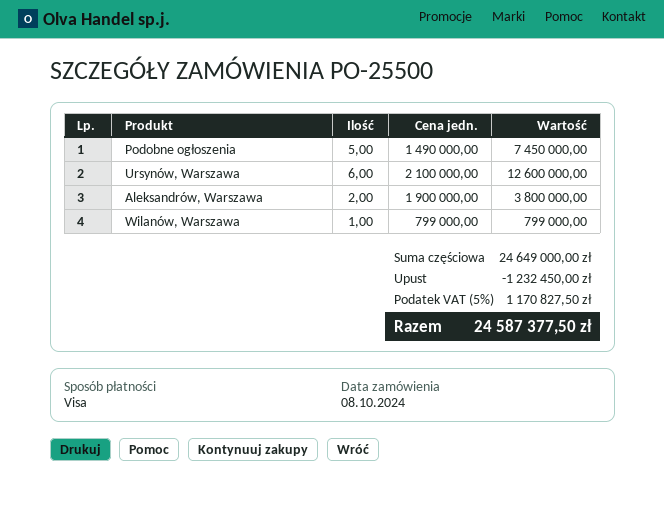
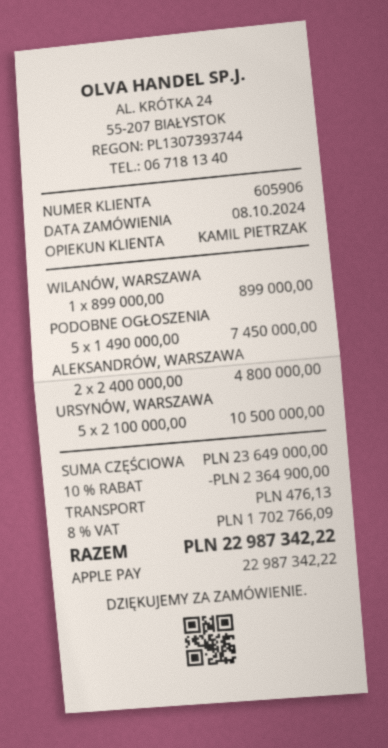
payment method: Visa -> Apple Pay
Ursynów, Warszawa: 6 x 2100000.00 = 12600000.00 -> 5 x 2100000.00 = 10500000.00
Aleksandrów, Warszawa: 2 x 1900000.00 = 3800000.00 -> 2 x 2400000.00 = 4800000.00
Wilanów, Warszawa: 1 x 799000.00 = 799000.00 -> 1 x 899000.00 = 899000.00
subtotal: 24649000.00 -> 23649000.00
discount: 1232450.00 -> 2364900.00
shipping: none -> 476.13
tax: 5% = 1170827.50 -> 8% = 1702766.09
total: 24587377.50 -> 22987342.22

